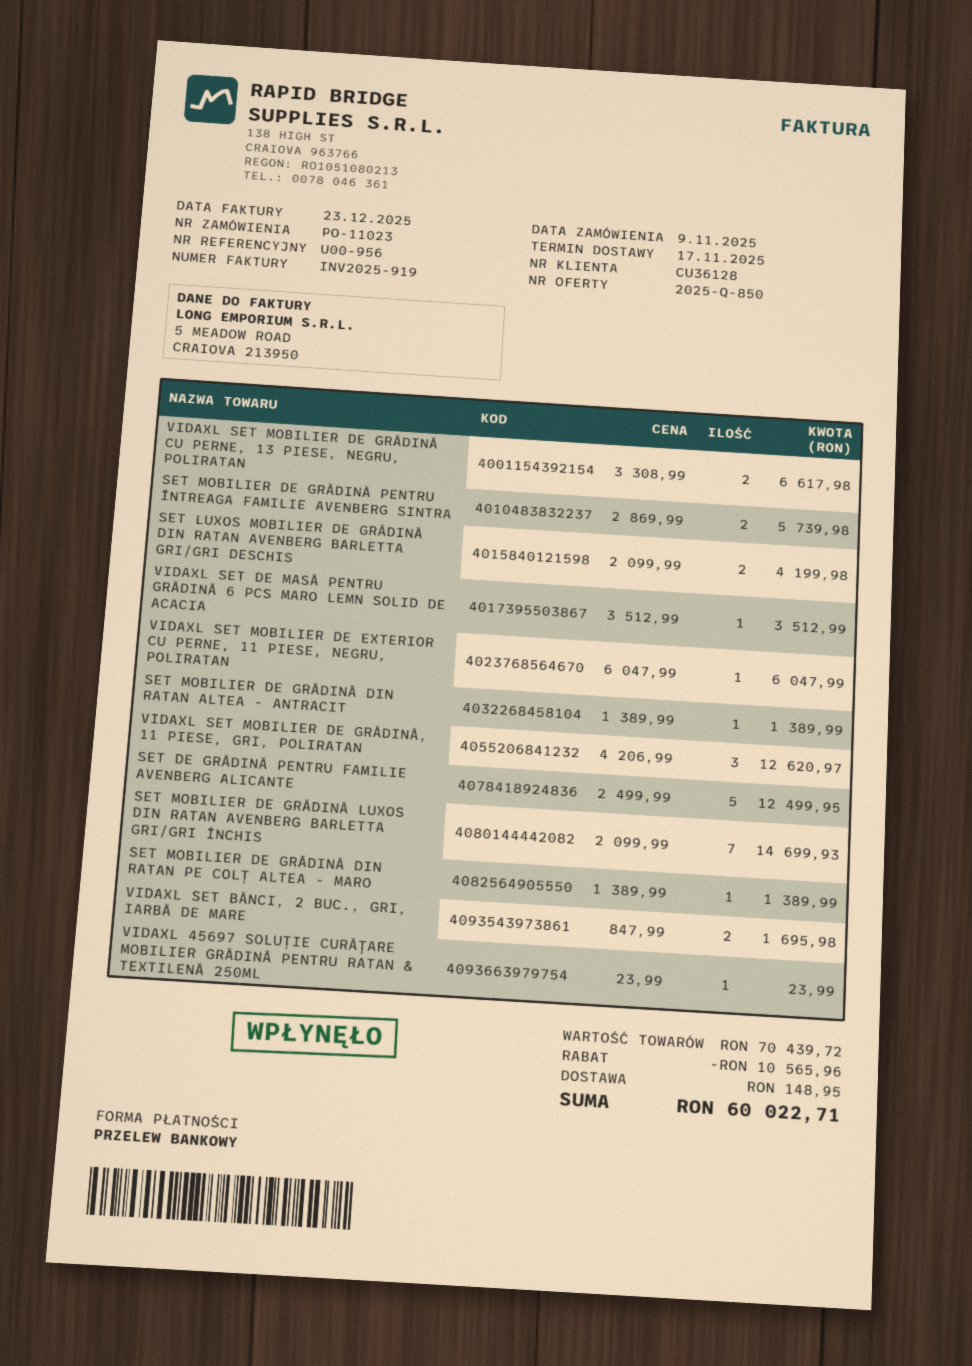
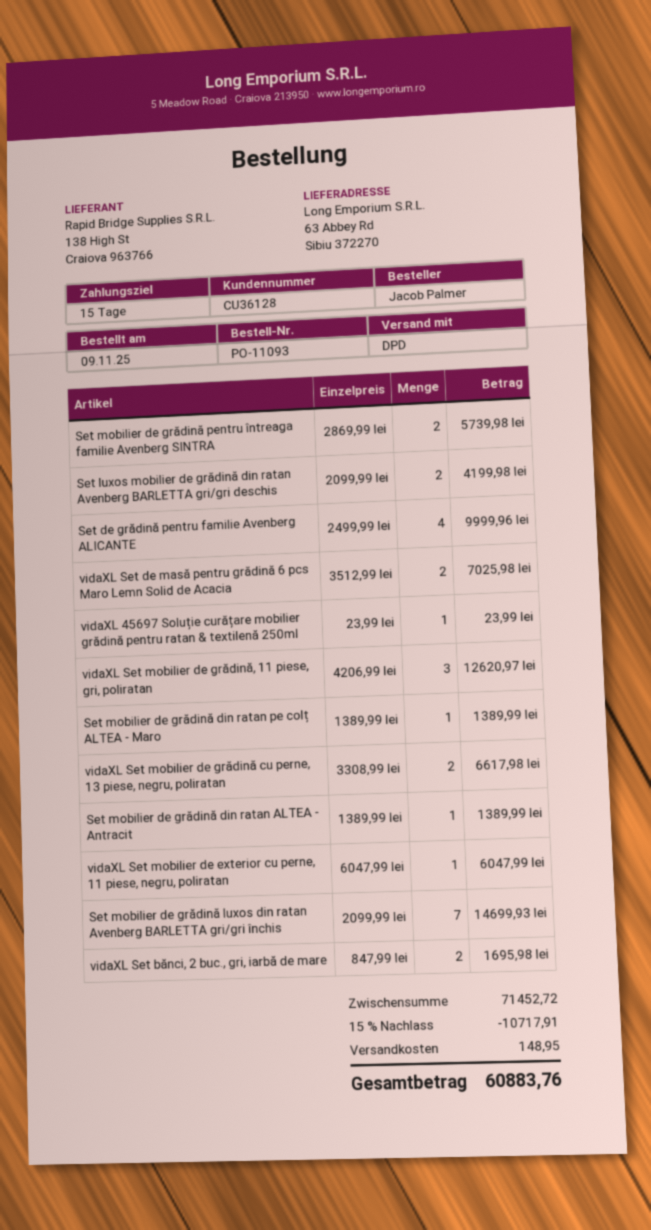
order number: PO-11023 -> PO-11093
VIDAXL SET DE MASĂ PENTRU GRĂDINĂ 6 PCS MARO LEMN SOLID DE ACACIA: 1 x 3512.99 = 3512.99 -> 2 x 3512.99 = 7025.98
SET DE GRĂDINĂ PENTRU FAMILIE AVENBERG ALICANTE: 5 x 2499.99 = 12499.95 -> 4 x 2499.99 = 9999.96
subtotal: 70439.72 -> 71452.72
discount: 10565.96 -> 10717.91
total: 60022.71 -> 60883.76

